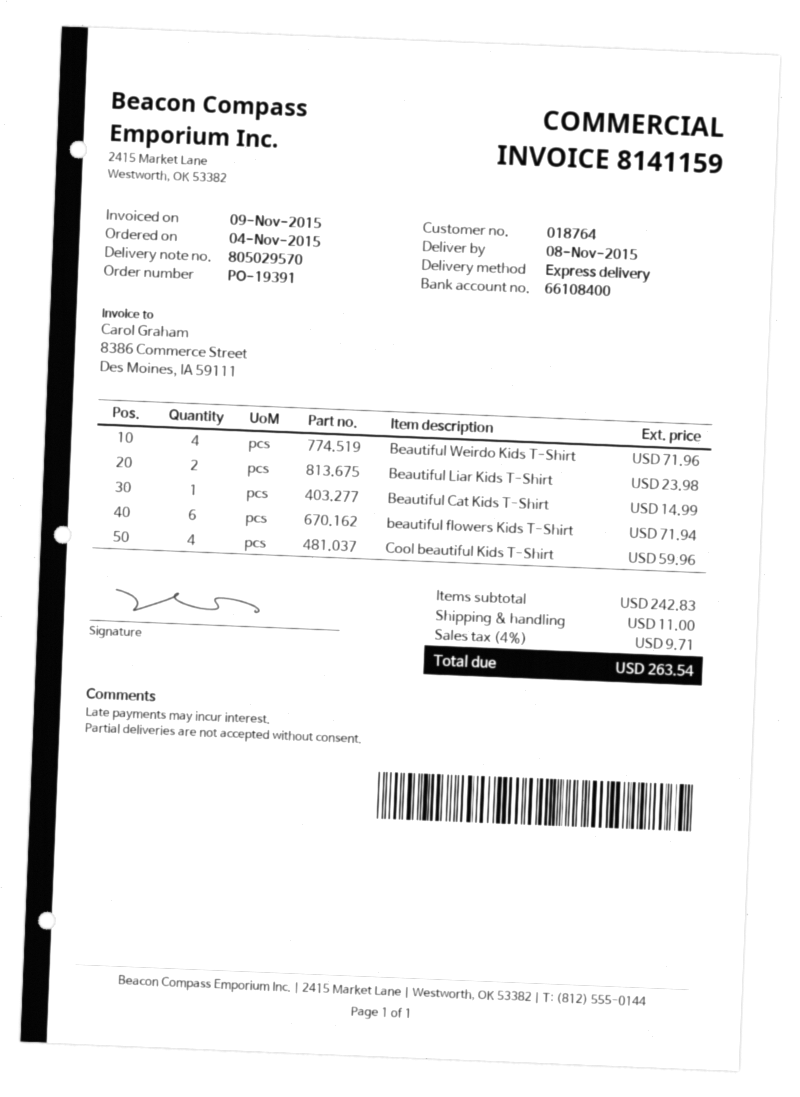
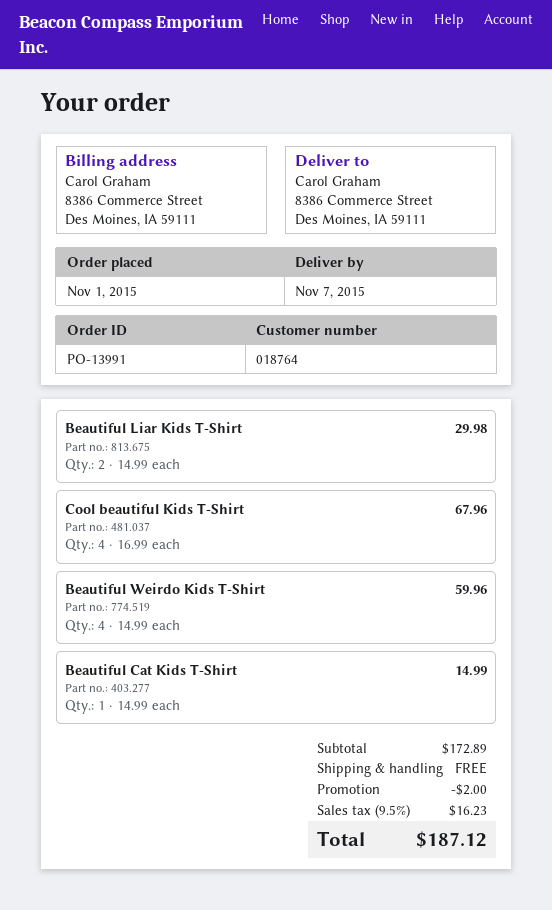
order number: PO-19391 -> PO-13991
order date: 2015-11-04 -> 2015-11-01
delivery date: 2015-11-08 -> 2015-11-07
Beautiful Weirdo Kids T-Shirt: 4 for 71.96 -> 4 for 59.96
Beautiful Liar Kids T-Shirt: 2 for 23.98 -> 2 for 29.98
beautiful flowers Kids T-Shirt: 6 for 71.94 -> none
Cool beautiful Kids T-Shirt: 4 for 59.96 -> 4 for 67.96
subtotal: 242.83 -> 172.89
discount: none -> 2.00
shipping: 11.00 -> 0.00
tax: 4% = 9.71 -> 9.5% = 16.23
total: 263.54 -> 187.12

